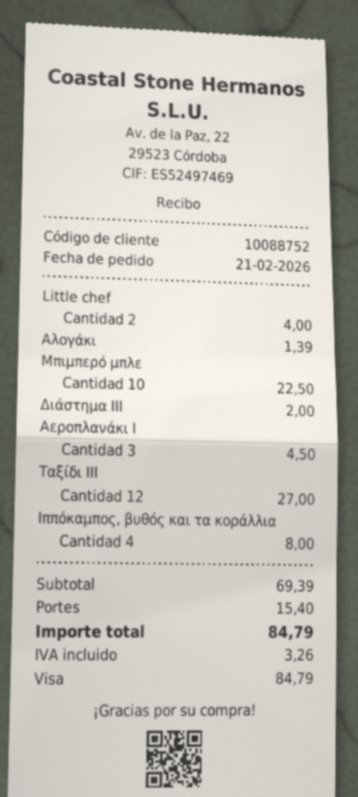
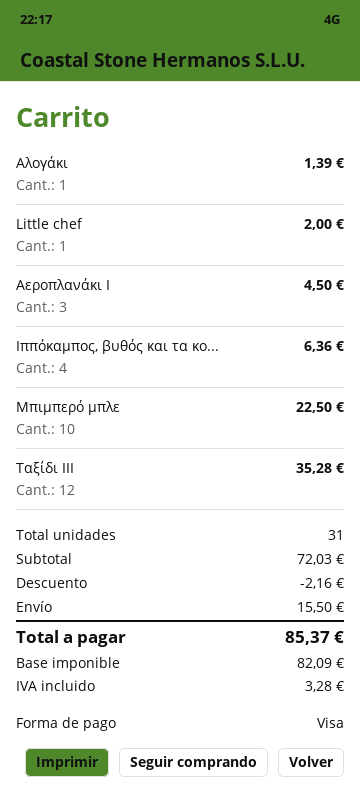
Little chef: 2 for 4.00 -> 1 for 2.00
Διάστημα ΙΙΙ: 1 for 2.00 -> none
Ταξίδι ΙΙΙ: 12 for 27.00 -> 12 for 35.28
Ιππόκαμπος, βυθός και τα κοράλλια: 4 for 8.00 -> 4 for 6.36
subtotal: 69.39 -> 72.03
discount: none -> 2.16
shipping: 15.40 -> 15.50
tax: 3.26 -> 3.28
total: 84.79 -> 85.37

